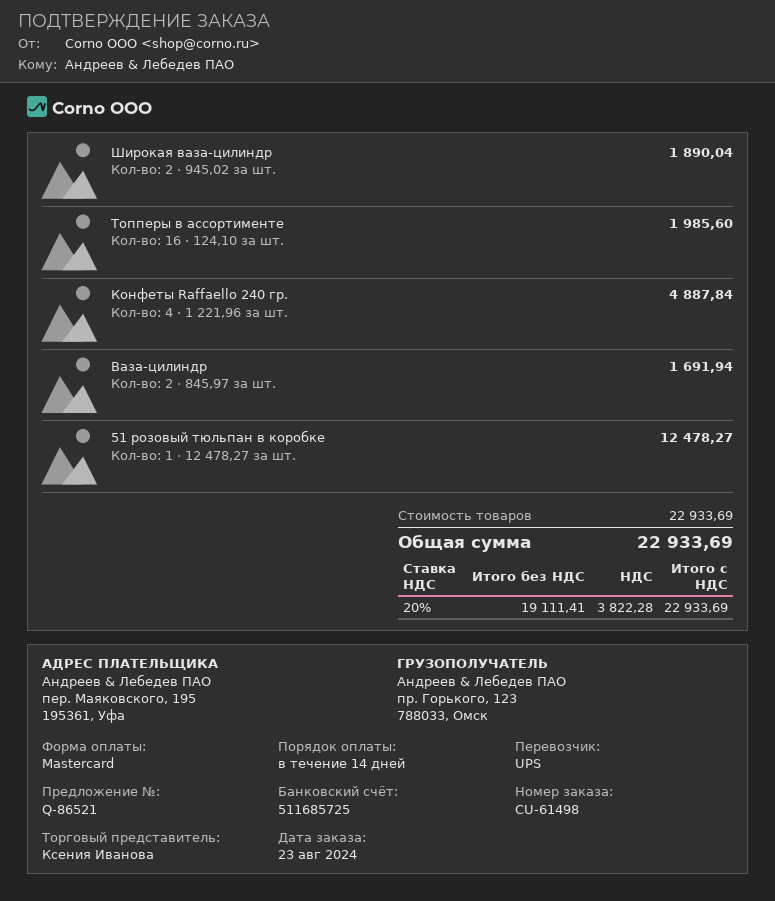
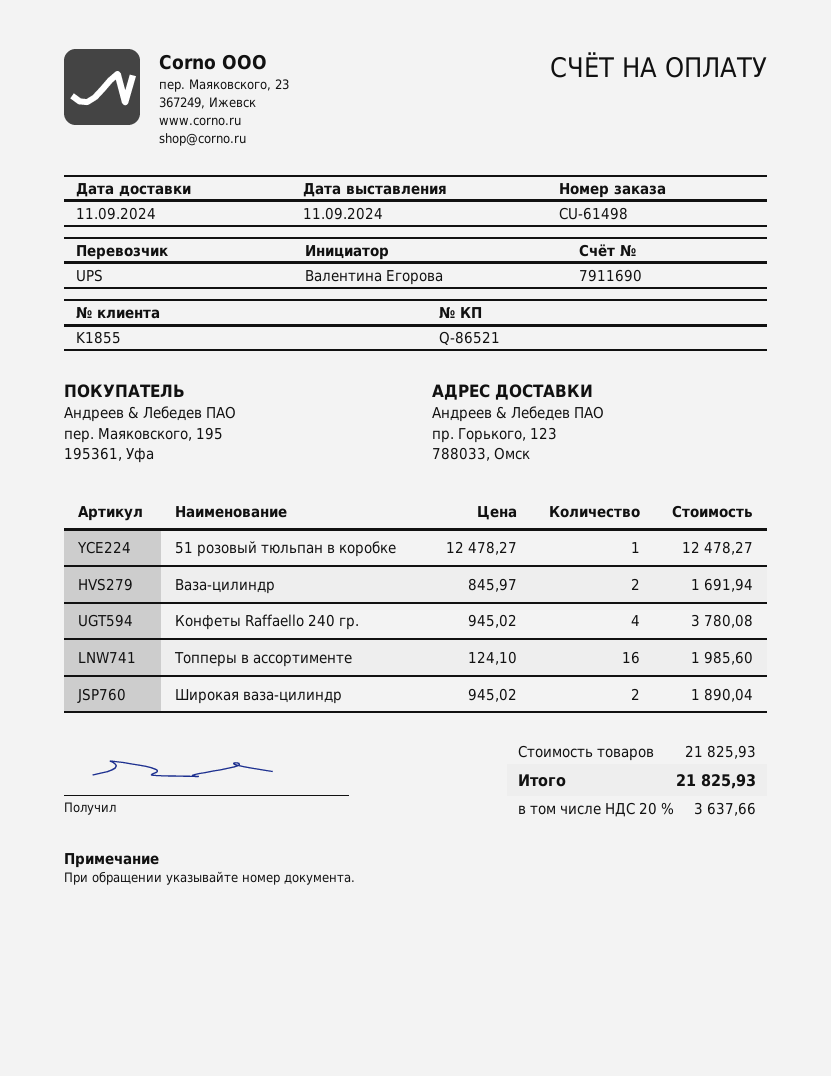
Конфеты Raffaello 240 гр.: 4 x 1221.96 = 4887.84 -> 4 x 945.02 = 3780.08
subtotal: 22933.69 -> 21825.93
tax: 20% = 3822.28 -> 20% = 3637.66
total: 22933.69 -> 21825.93

